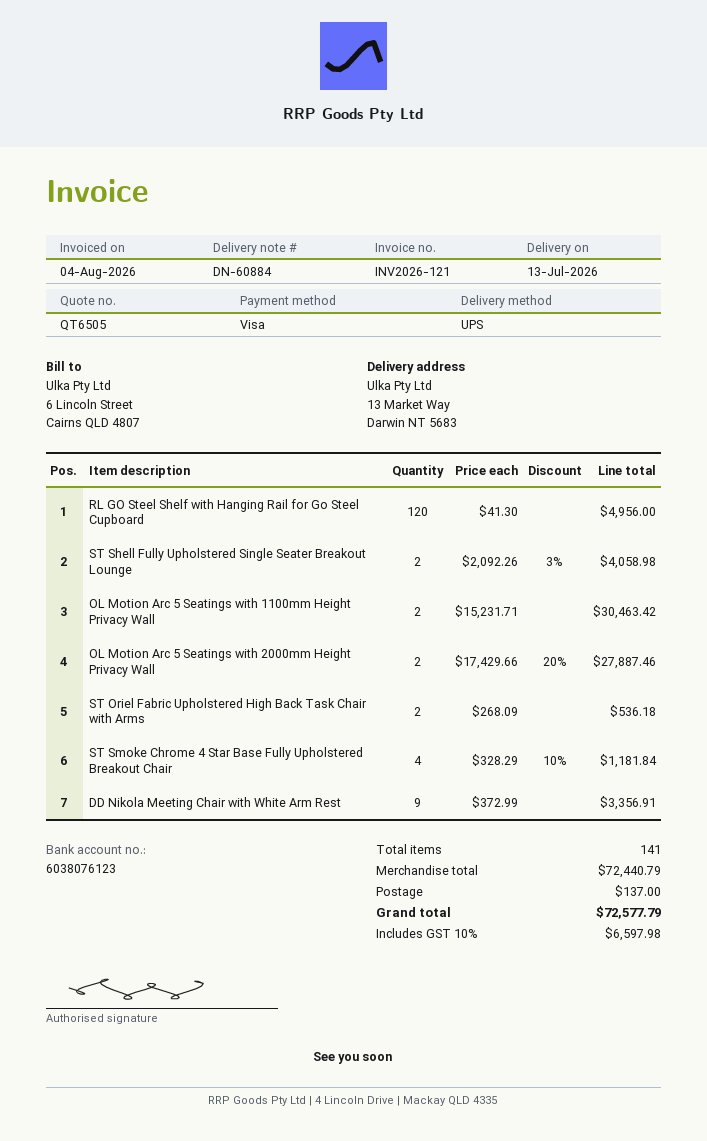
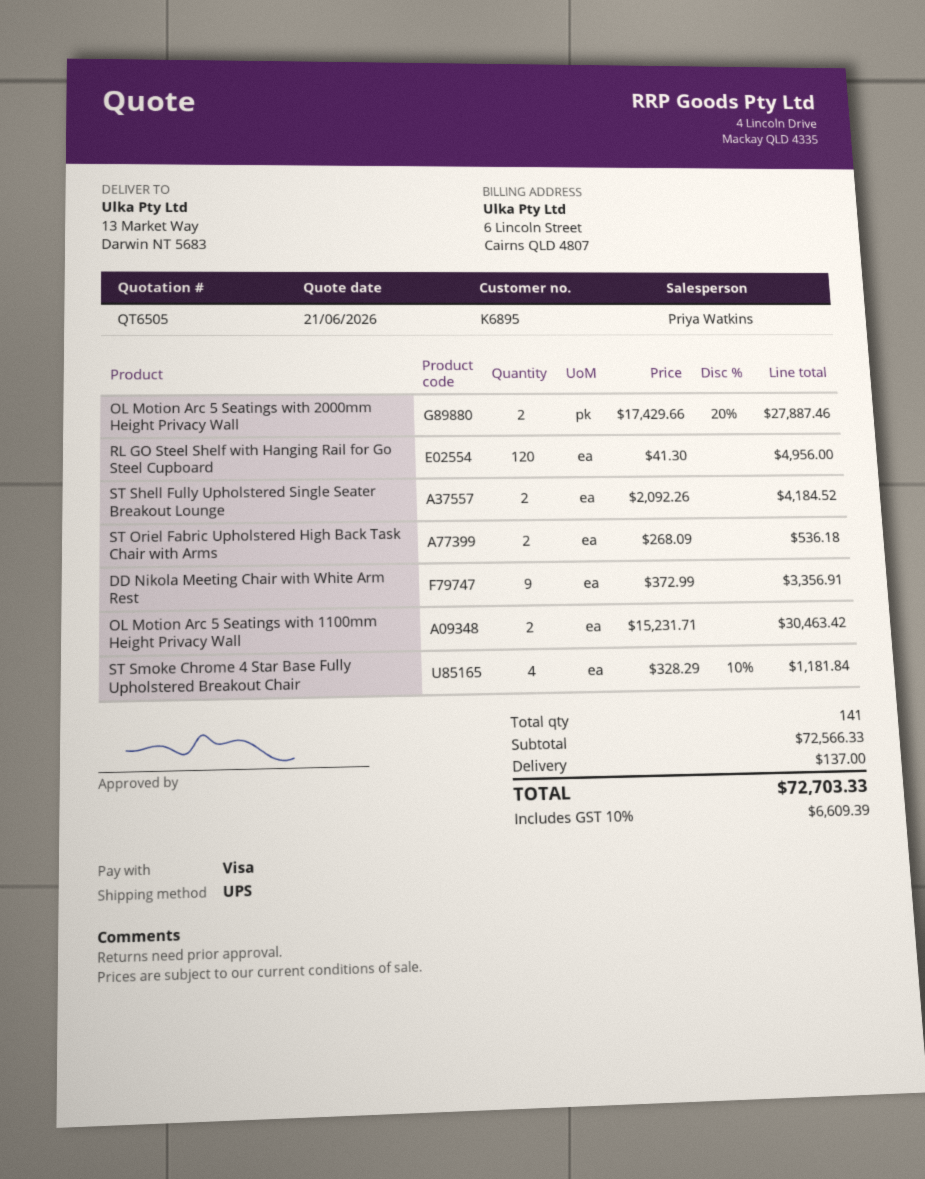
ST Shell Fully Upholstered Single Seater Breakout Lounge: 2 x 2092.26 - 3% = 4058.98 -> 2 x 2092.26 = 4184.52
subtotal: 72440.79 -> 72566.33
tax: 10% = 6597.98 -> 10% = 6609.39
total: 72577.79 -> 72703.33

